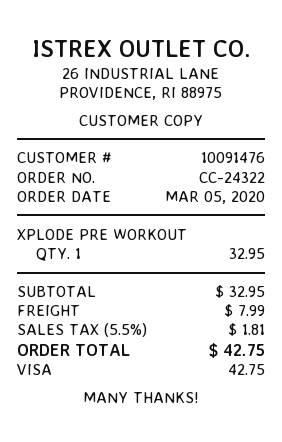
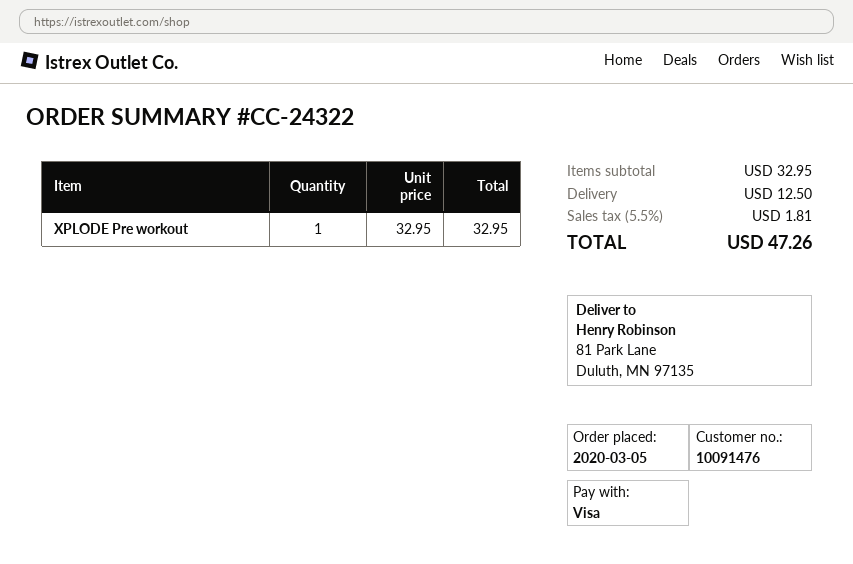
shipping: 7.99 -> 12.50
total: 42.75 -> 47.26

